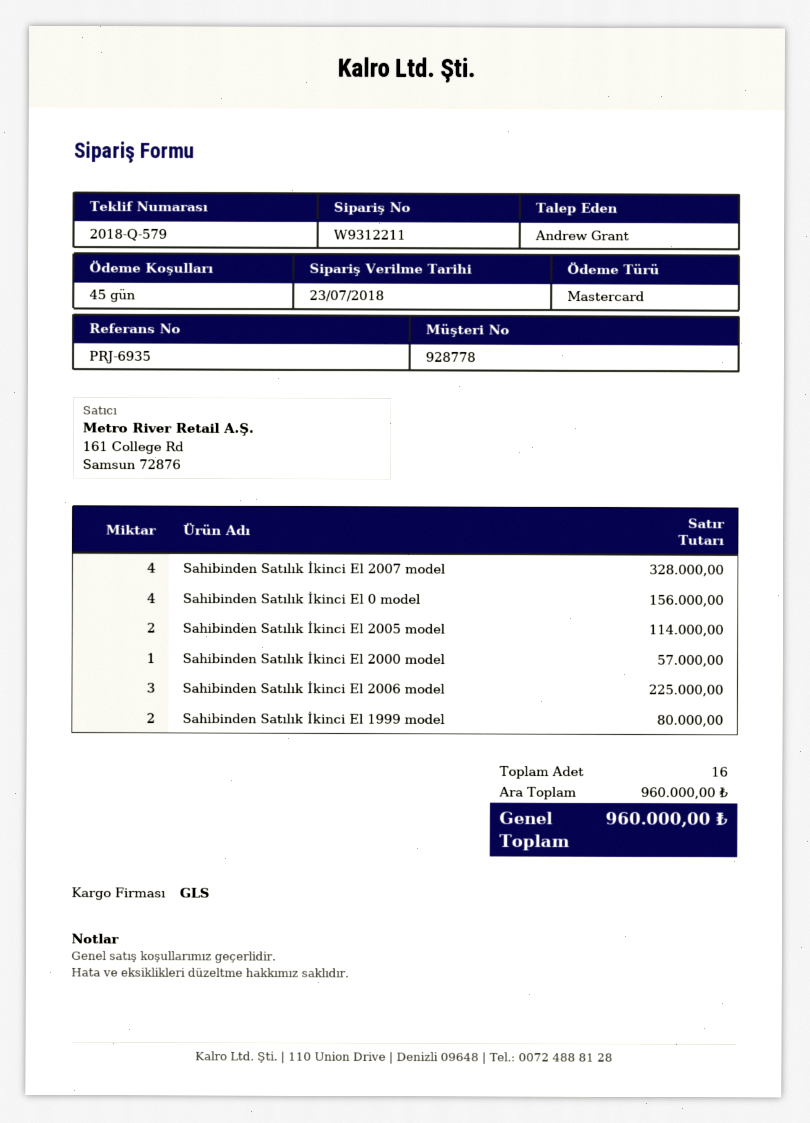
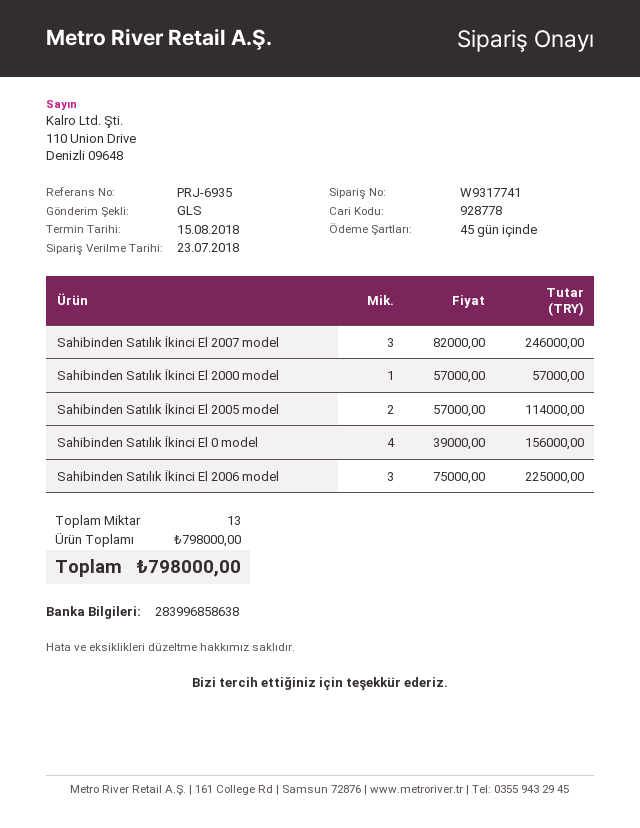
order number: W9312211 -> W9317741
Sahibinden Satılık İkinci El 2007 model: 4 for 328000.00 -> 3 for 246000.00
Sahibinden Satılık İkinci El 1999 model: 2 for 80000.00 -> none
total quantity: 16 -> 13
subtotal: 960000.00 -> 798000.00
total: 960000.00 -> 798000.00

